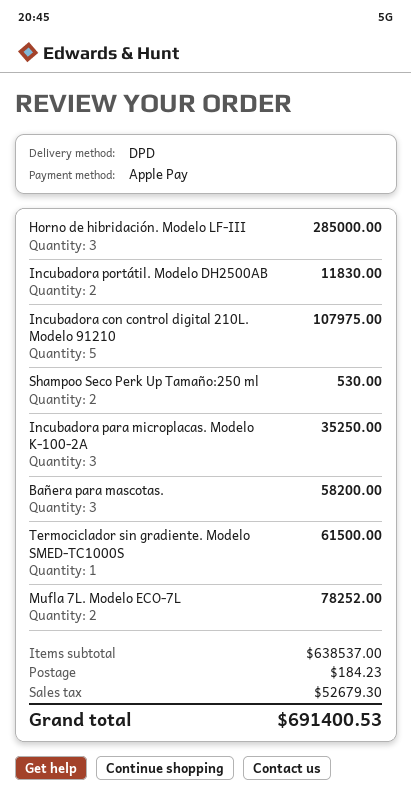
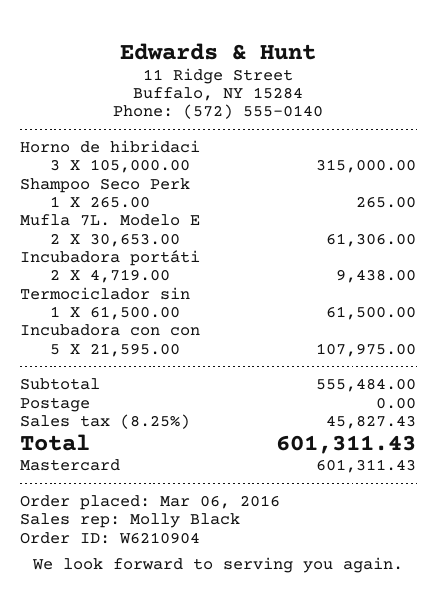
payment method: Apple Pay -> Mastercard
Horno de hibridación. Modelo LF-III: 3 for 285000.00 -> 3 for 315000.00
Incubadora portátil. Modelo DH2500AB: 2 for 11830.00 -> 2 for 9438.00
Shampoo Seco Perk Up Tamaño:250 ml: 2 for 530.00 -> 1 for 265.00
Incubadora para microplacas. Modelo K-100-2A: 3 for 35250.00 -> none
Bañera para mascotas.: 3 for 58200.00 -> none
Mufla 7L. Modelo ECO-7L: 2 for 78252.00 -> 2 for 61306.00
subtotal: 638537.00 -> 555484.00
shipping: 184.23 -> 0.00
tax: 52679.30 -> 45827.43
total: 691400.53 -> 601311.43

